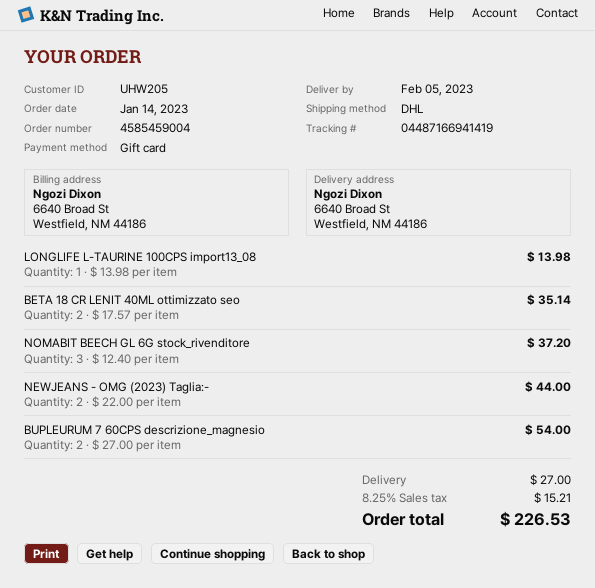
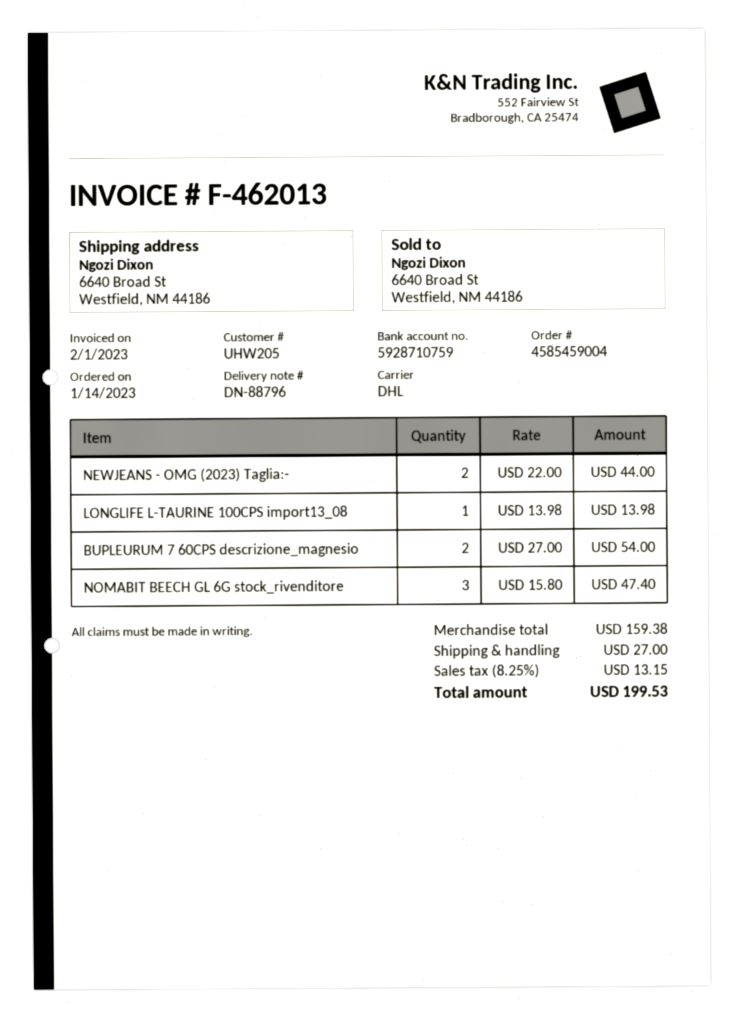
BETA 18 CR LENIT 40ML ottimizzato seo: 2 x 17.57 = 35.14 -> none
NOMABIT BEECH GL 6G stock_rivenditore: 3 x 12.40 = 37.20 -> 3 x 15.80 = 47.40
tax: 8.25% = 15.21 -> 8.25% = 13.15
total: 226.53 -> 199.53

